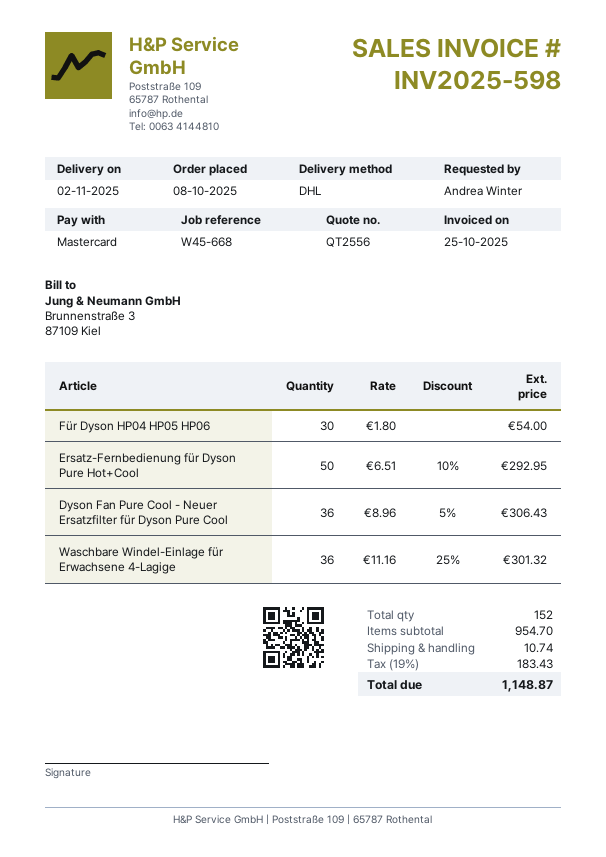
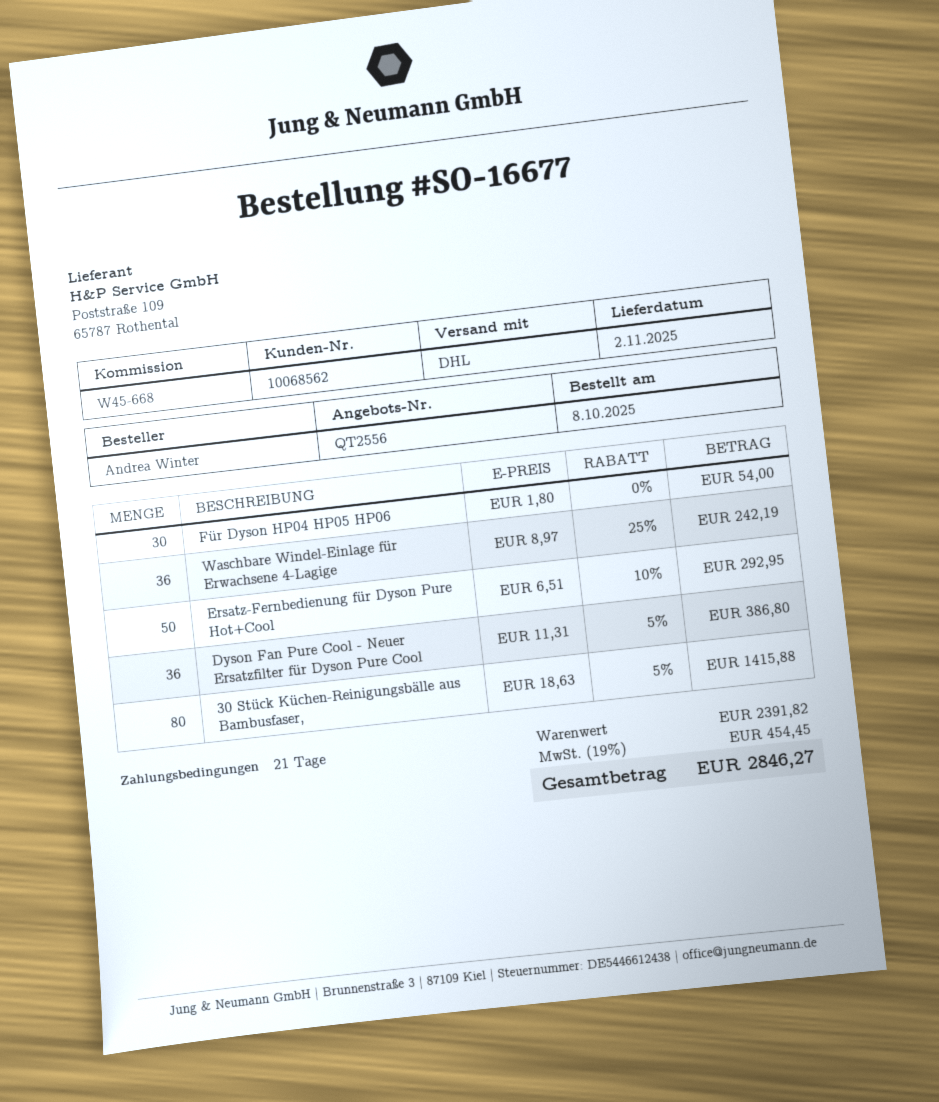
Dyson Fan Pure Cool - Neuer Ersatzfilter für Dyson Pure Cool: 36 x 8.96 - 5% = 306.43 -> 36 x 11.31 - 5% = 386.80
Waschbare Windel-Einlage für Erwachsene 4-Lagige: 36 x 11.16 - 25% = 301.32 -> 36 x 8.97 - 25% = 242.19
30 Stück Küchen-Reinigungsbälle aus Bambusfaser,: none -> 80 x 18.63 - 5% = 1415.88
subtotal: 954.70 -> 2391.82
shipping: 10.74 -> none
tax: 19% = 183.43 -> 19% = 454.45
total: 1148.87 -> 2846.27

